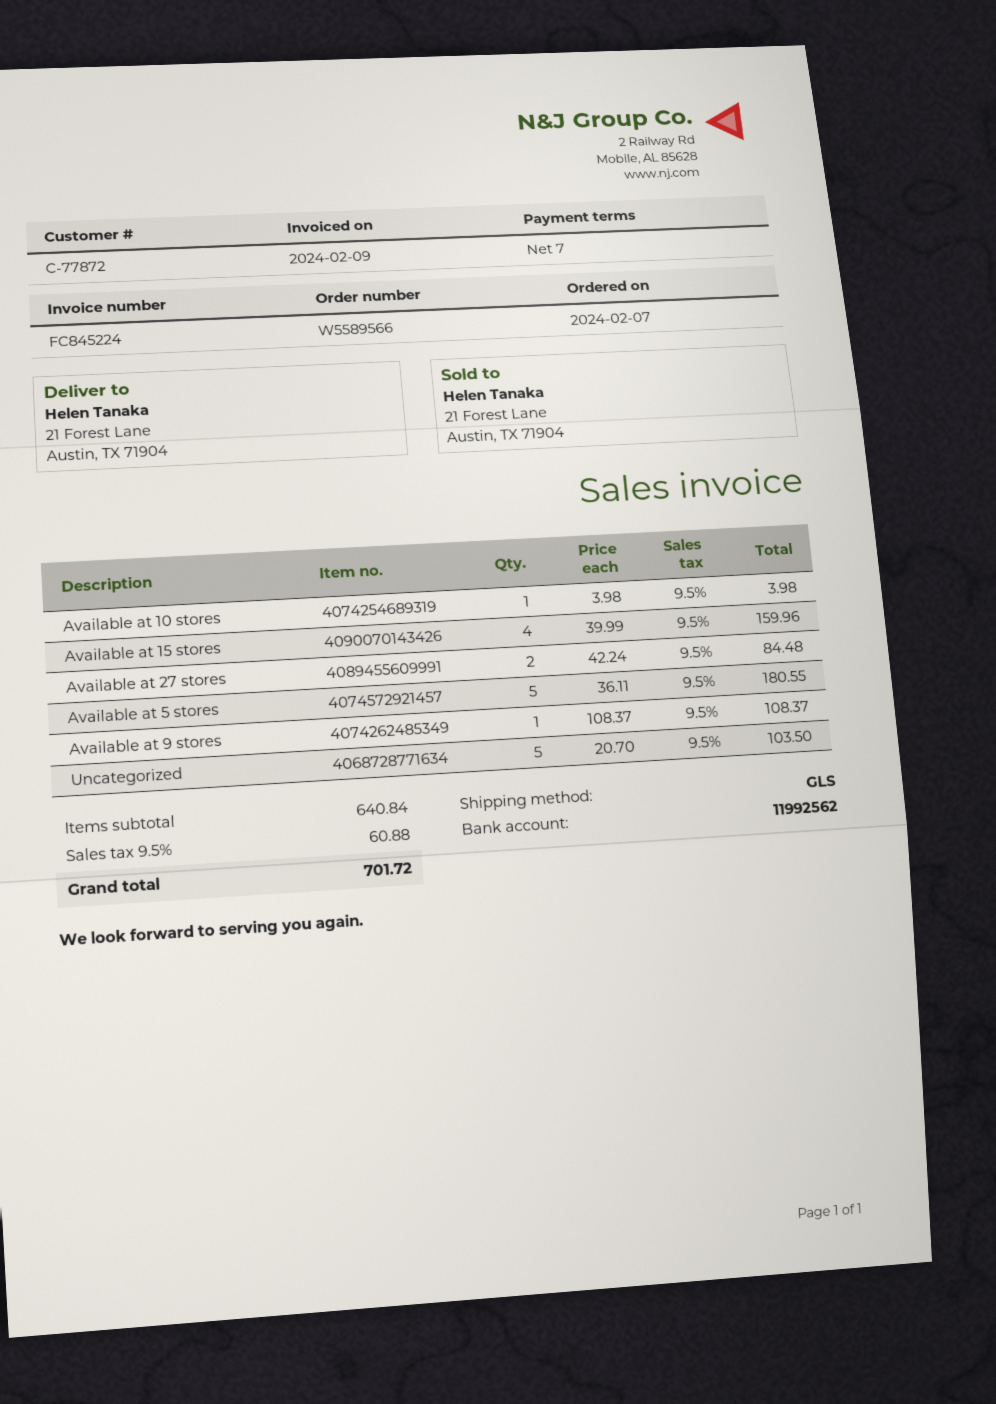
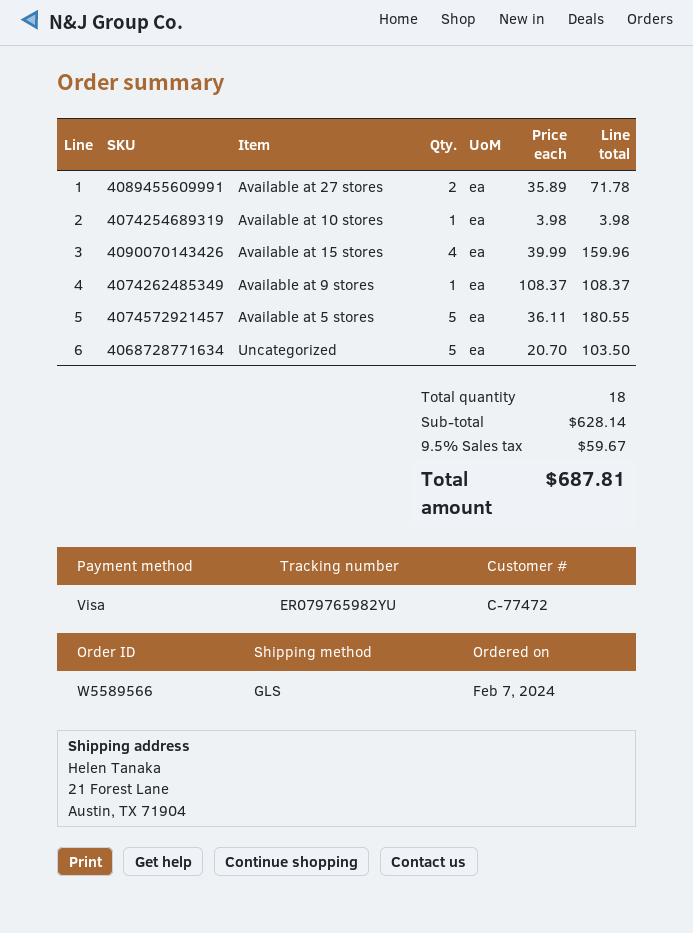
customer number: C-77872 -> C-77472
Available at 27 stores: 2 x 42.24 = 84.48 -> 2 x 35.89 = 71.78
subtotal: 640.84 -> 628.14
tax: 9.5% = 60.88 -> 9.5% = 59.67
total: 701.72 -> 687.81

